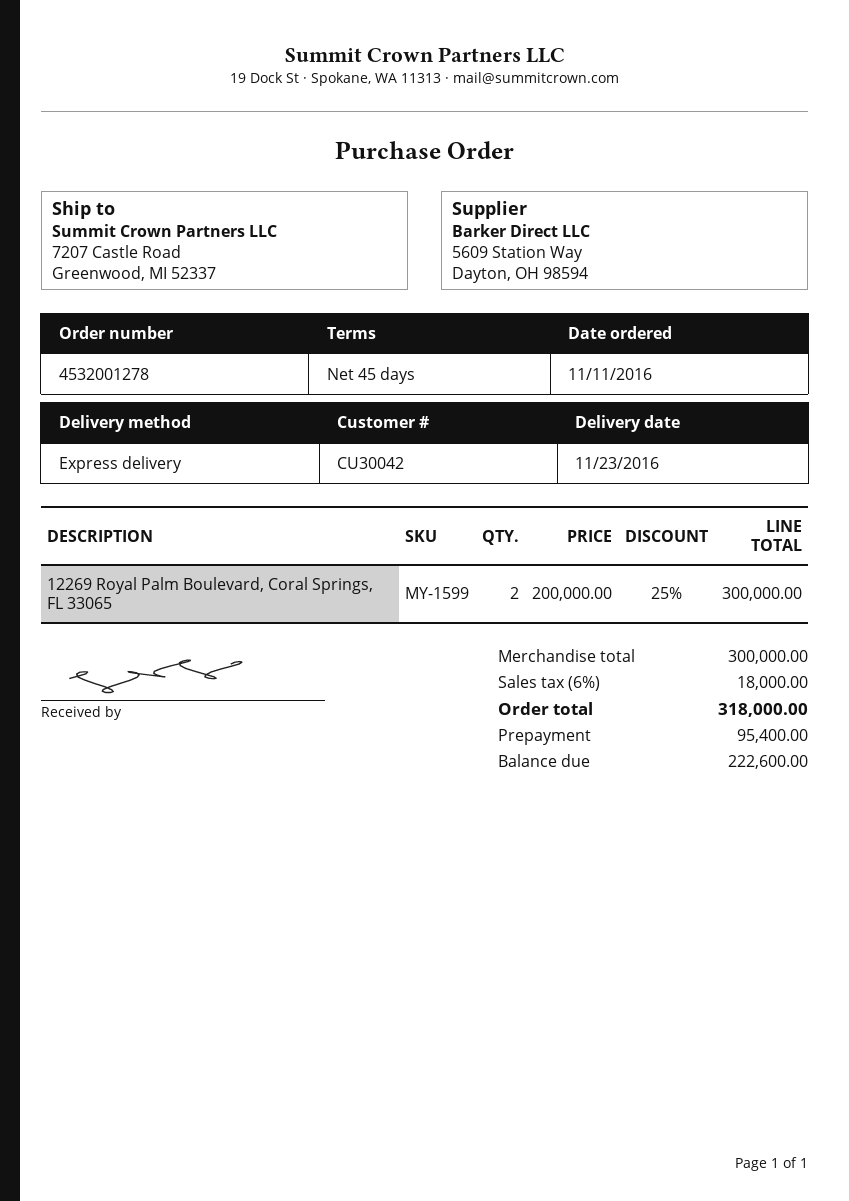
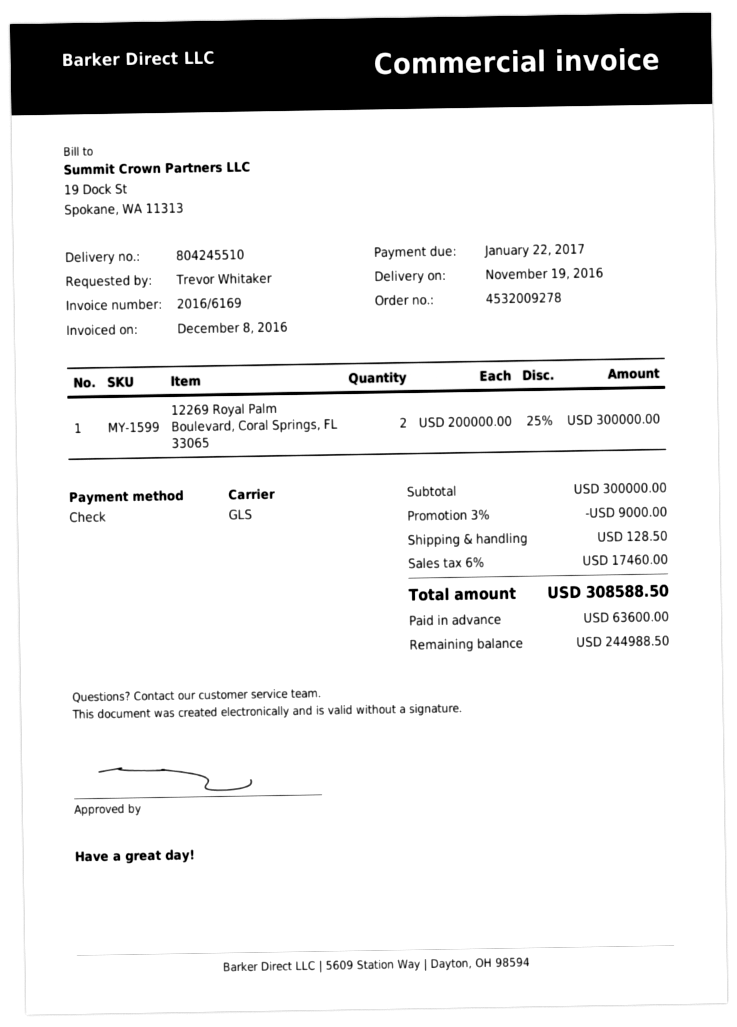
order number: 4532001278 -> 4532009278
delivery date: 2016-11-23 -> 2016-11-19
shipping method: express -> GLS
discount: none -> 3% = 9000.00
shipping: none -> 128.50
tax: 6% = 18000.00 -> 6% = 17460.00
total: 318000.00 -> 308588.50
deposit: 95400.00 -> 63600.00
balance: 222600.00 -> 244988.50

